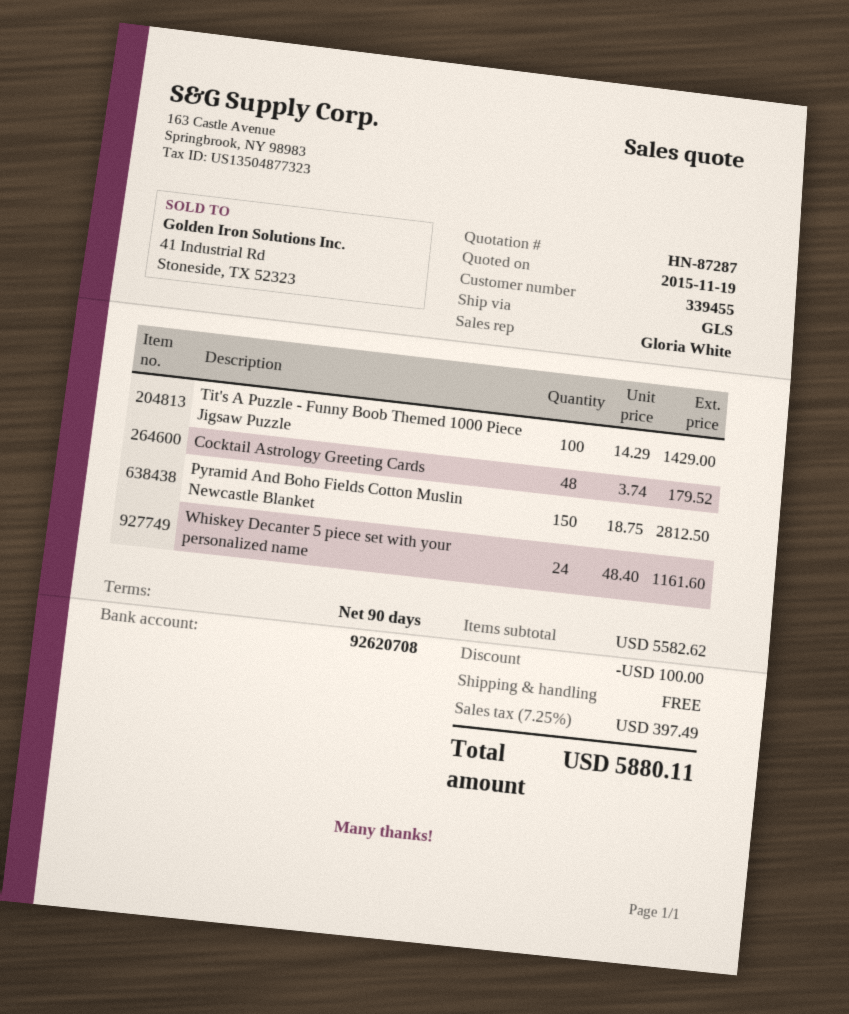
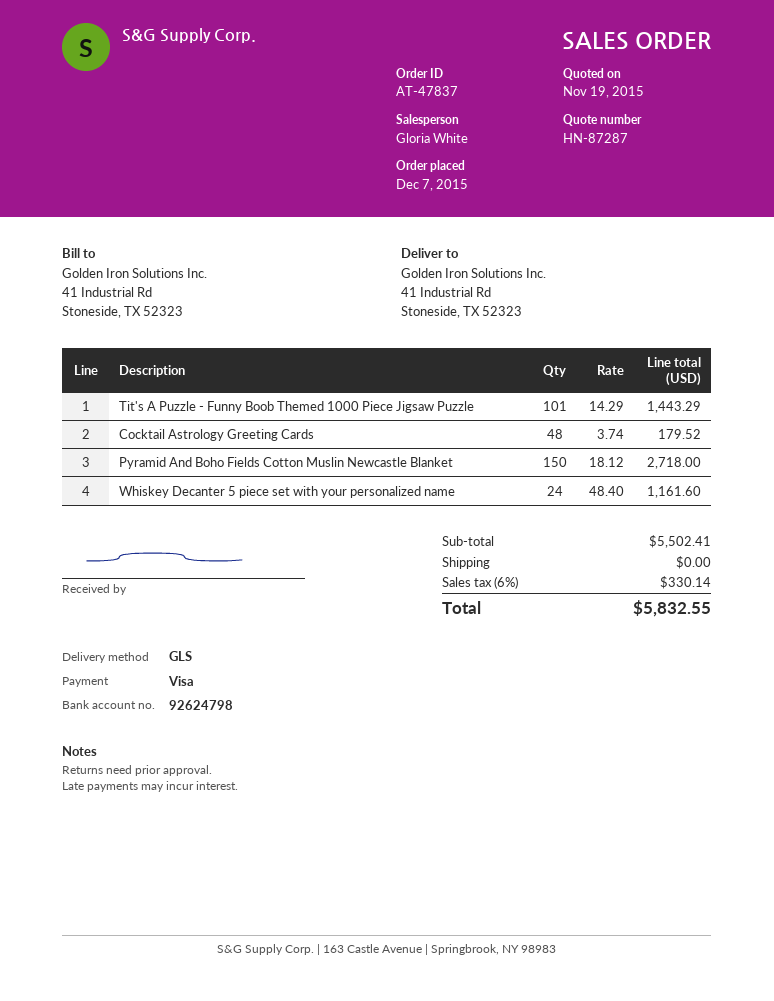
bank account: 92620708 -> 92624798
Tit's A Puzzle - Funny Boob Themed 1000 Piece Jigsaw Puzzle: 100 x 14.29 = 1429.00 -> 101 x 14.29 = 1443.29
Pyramid And Boho Fields Cotton Muslin Newcastle Blanket: 150 x 18.75 = 2812.50 -> 150 x 18.12 = 2718.00
subtotal: 5582.62 -> 5502.41
discount: 100.00 -> none
tax: 7.25% = 397.49 -> 6% = 330.14
total: 5880.11 -> 5832.55

